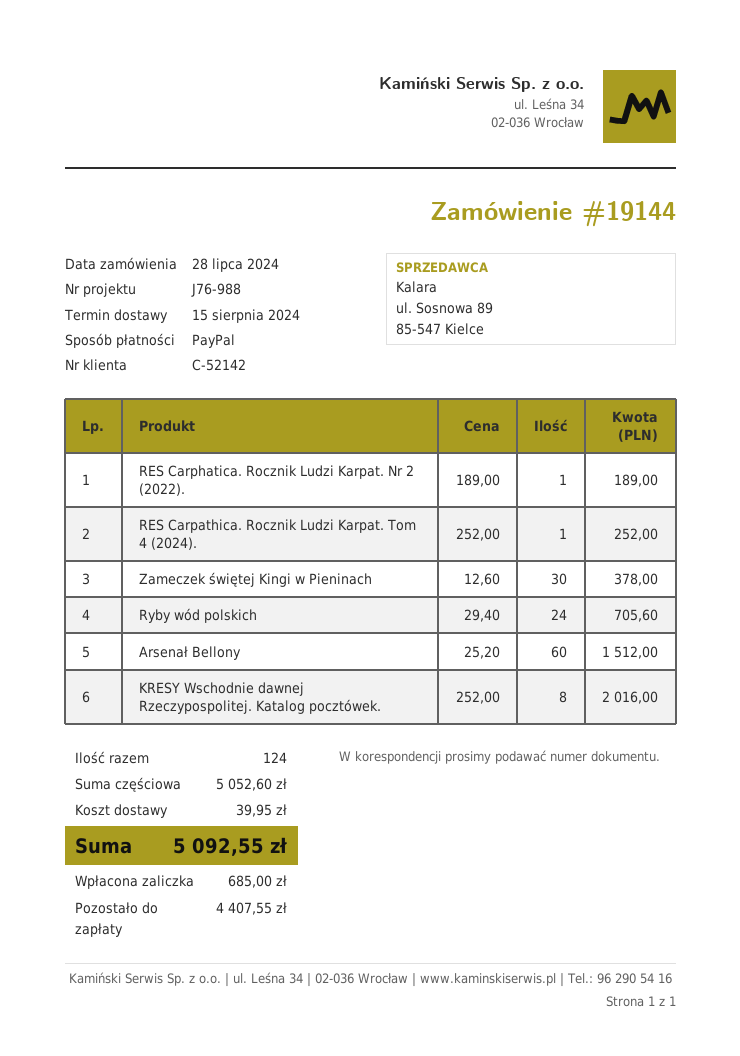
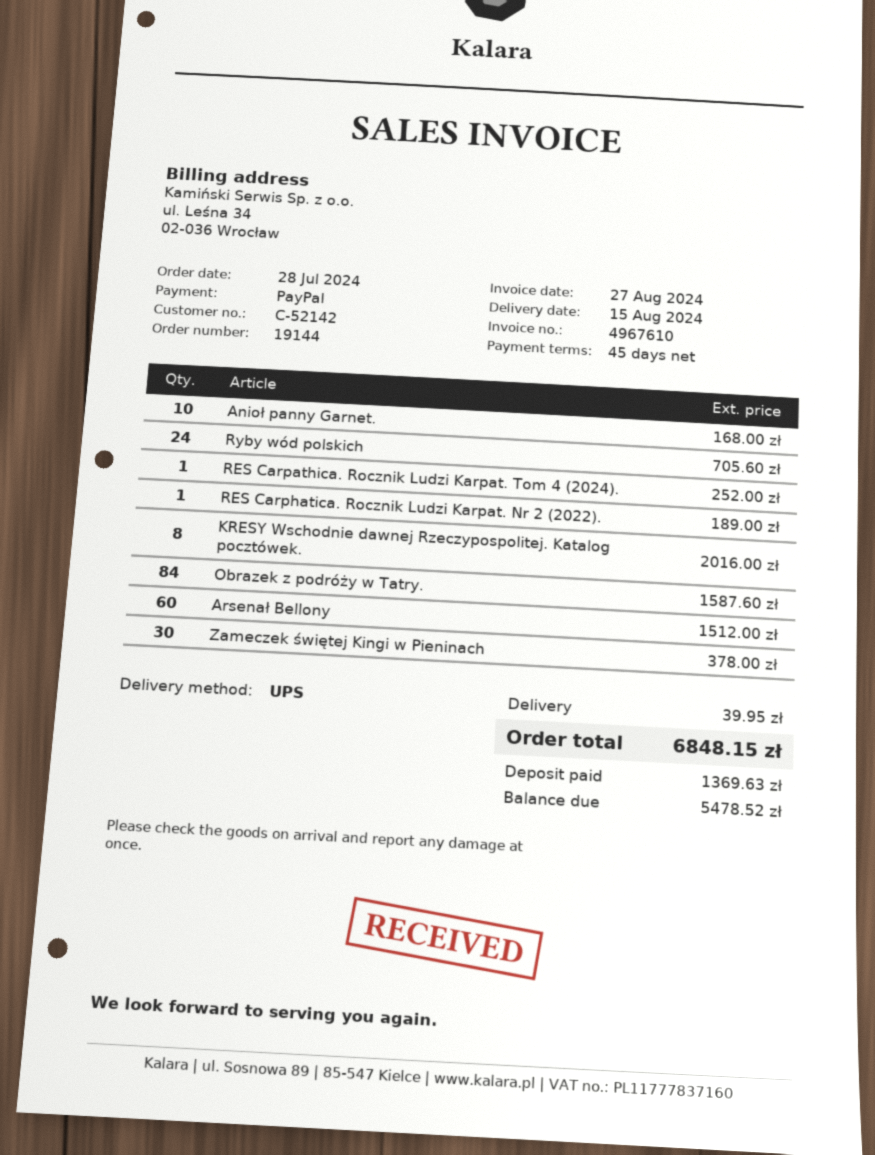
Anioł panny Garnet.: none -> 10 for 168.00
Obrazek z podróży w Tatry.: none -> 84 for 1587.60
total: 5092.55 -> 6848.15
deposit: 685.00 -> 1369.63
balance: 4407.55 -> 5478.52

